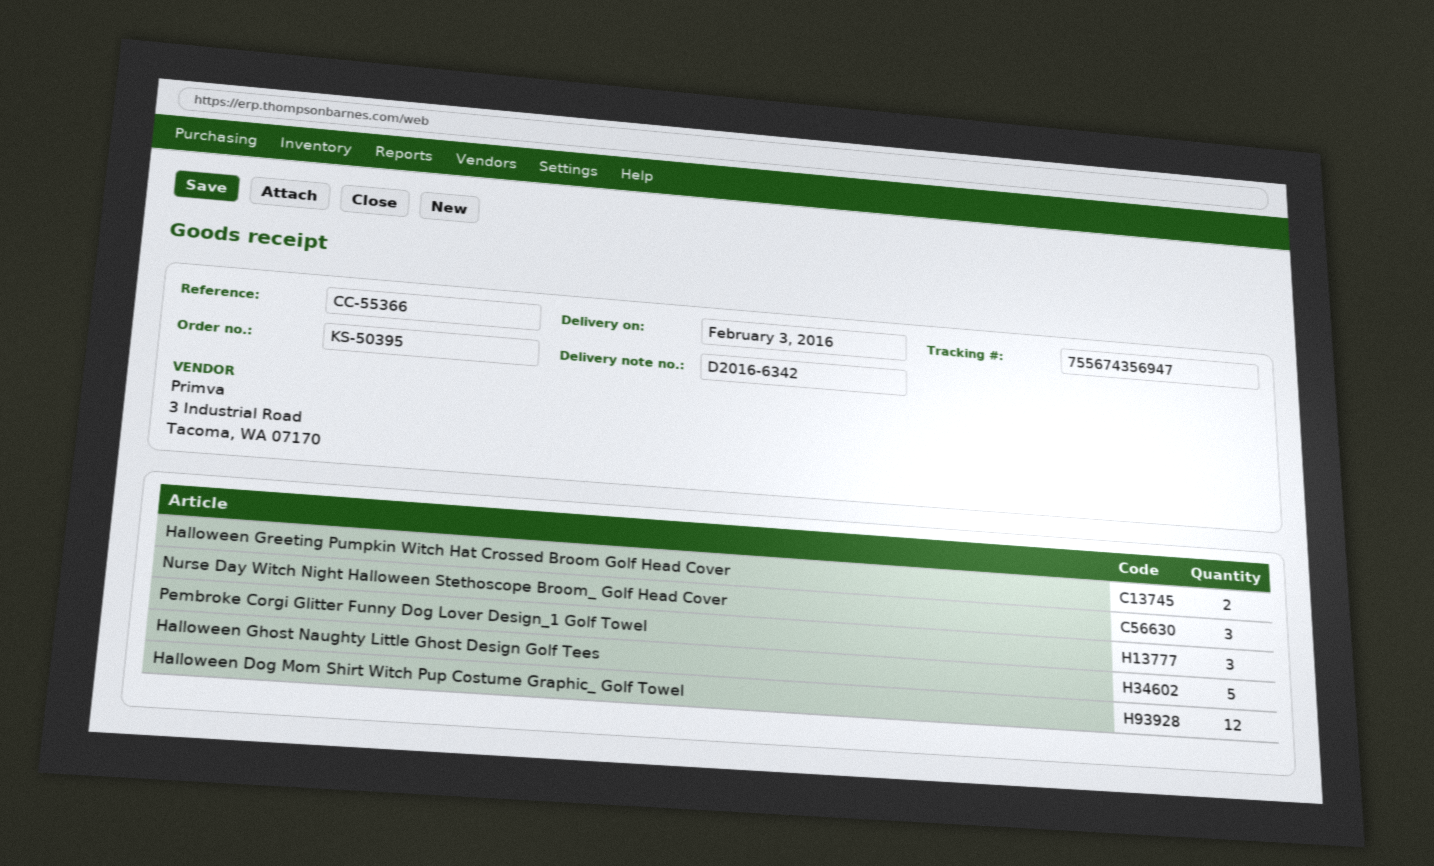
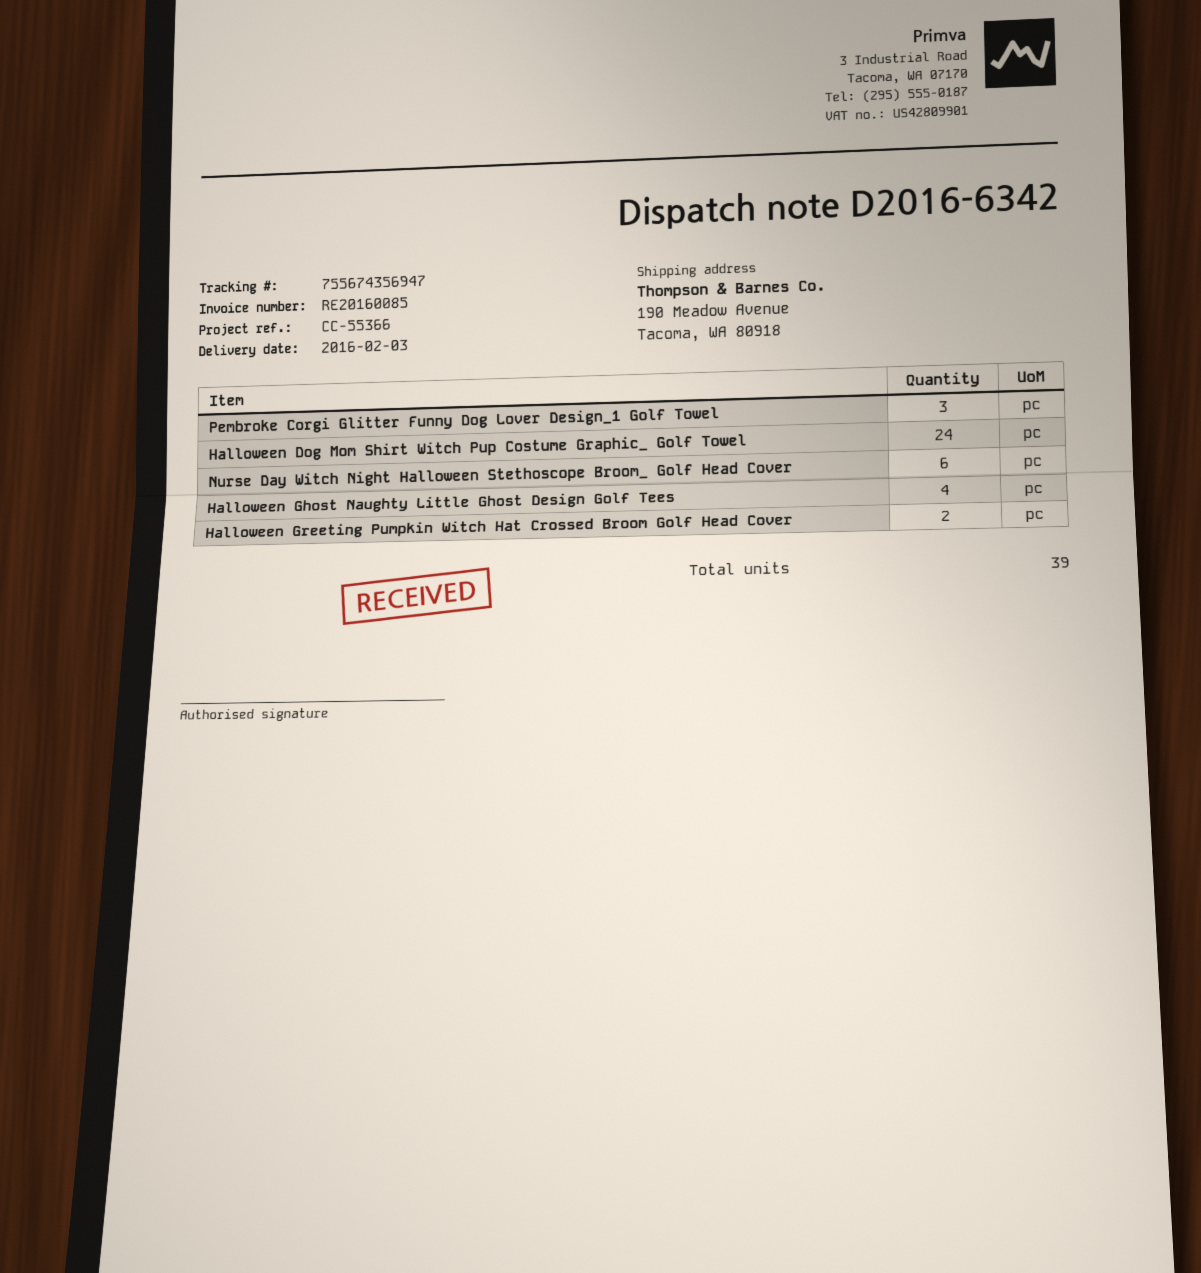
Nurse Day Witch Night Halloween Stethoscope Broom_ Golf Head Cover: 3 -> 6
Halloween Ghost Naughty Little Ghost Design Golf Tees: 5 -> 4
Halloween Dog Mom Shirt Witch Pup Costume Graphic_ Golf Towel: 12 -> 24

